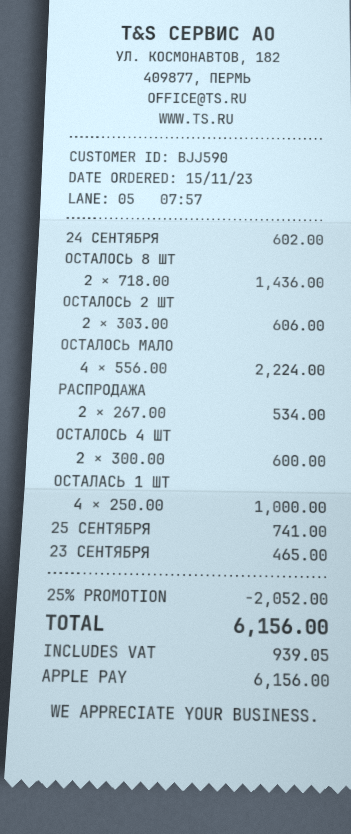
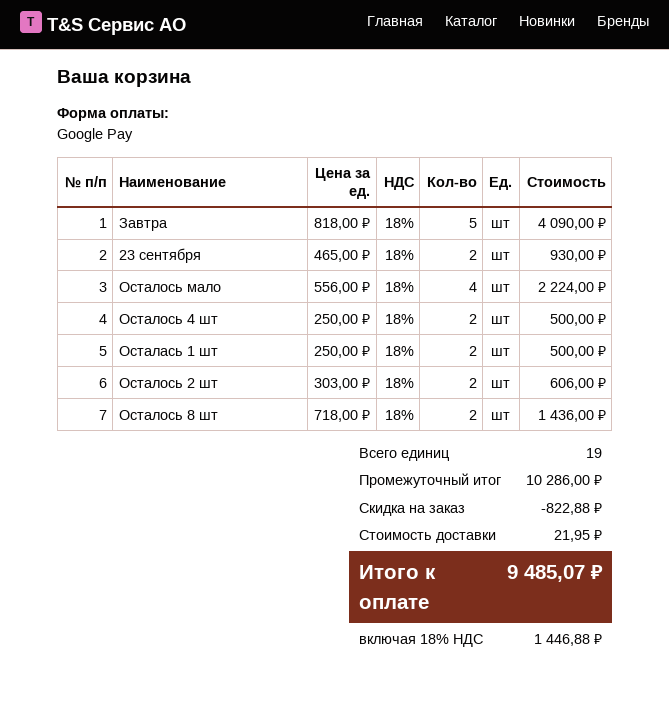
payment method: Apple Pay -> Google Pay
24 СЕНТЯБРЯ: 1 x 602.00 = 602.00 -> none
РАСПРОДАЖА: 2 x 267.00 = 534.00 -> none
ОСТАЛОСЬ 4 ШТ: 2 x 300.00 = 600.00 -> 2 x 250.00 = 500.00
ОСТАЛАСЬ 1 ШТ: 4 x 250.00 = 1000.00 -> 2 x 250.00 = 500.00
25 СЕНТЯБРЯ: 1 x 741.00 = 741.00 -> none
23 СЕНТЯБРЯ: 1 x 465.00 = 465.00 -> 2 x 465.00 = 930.00
Завтра: none -> 5 x 818.00 = 4090.00
discount: 2052.00 -> 822.88
shipping: none -> 21.95
tax: 939.05 -> 1446.88
total: 6156.00 -> 9485.07

